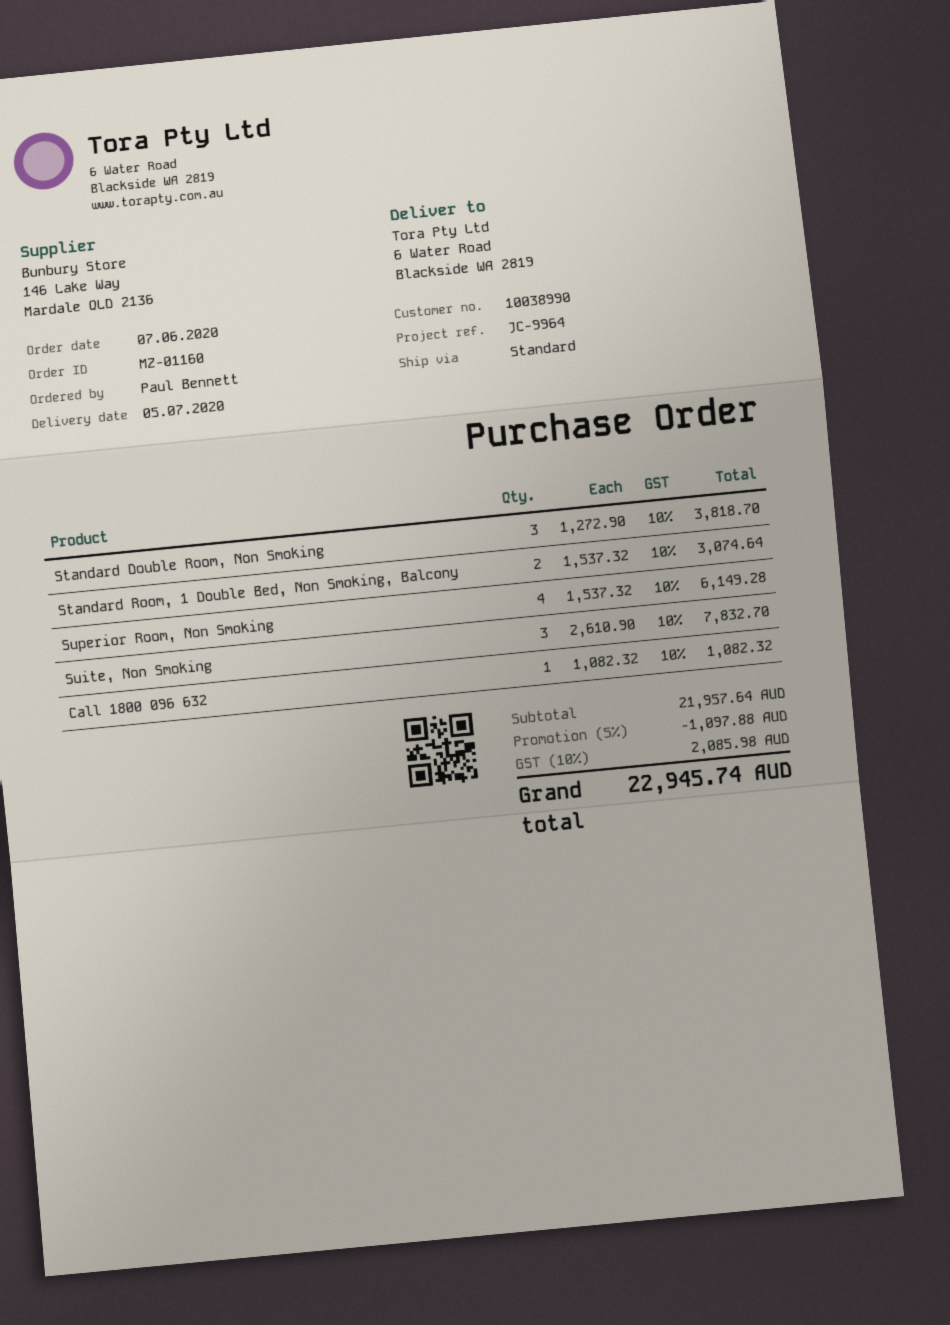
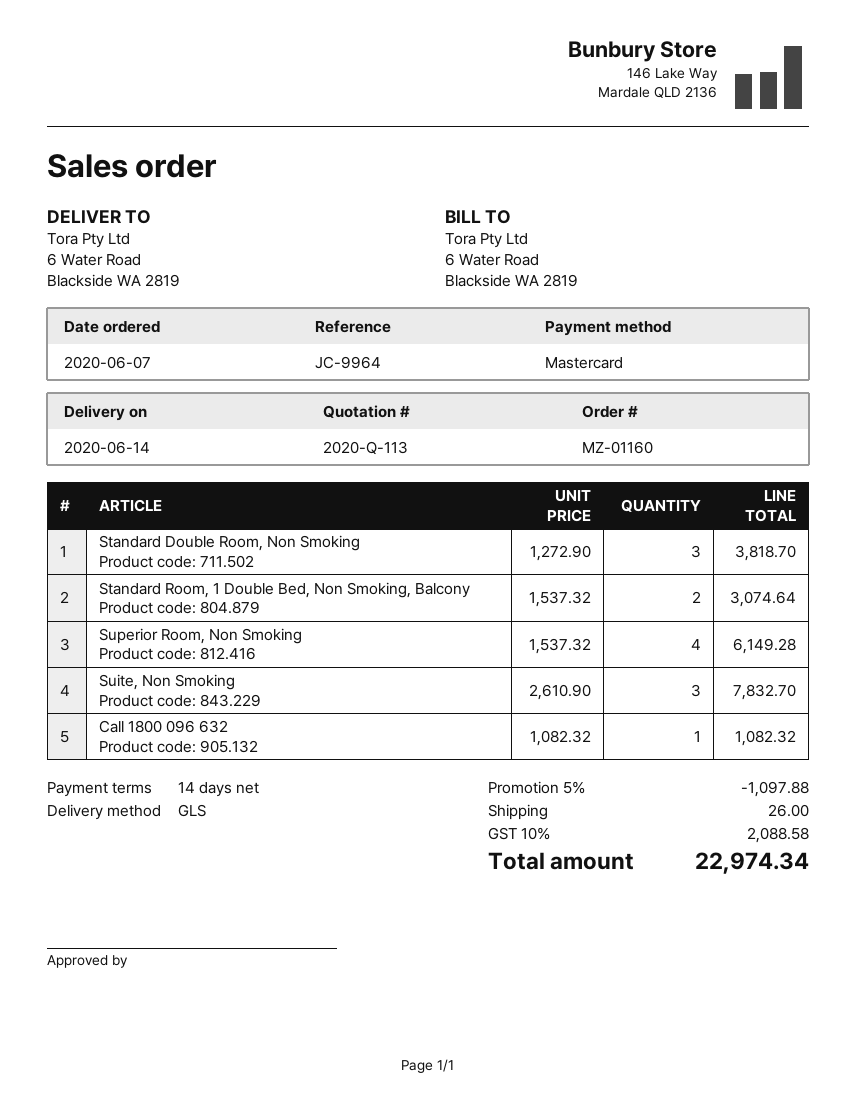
delivery date: 2020-07-05 -> 2020-06-14
shipping method: standard -> GLS
shipping: none -> 26.00
tax: 10% = 2085.98 -> 10% = 2088.58
total: 22945.74 -> 22974.34

